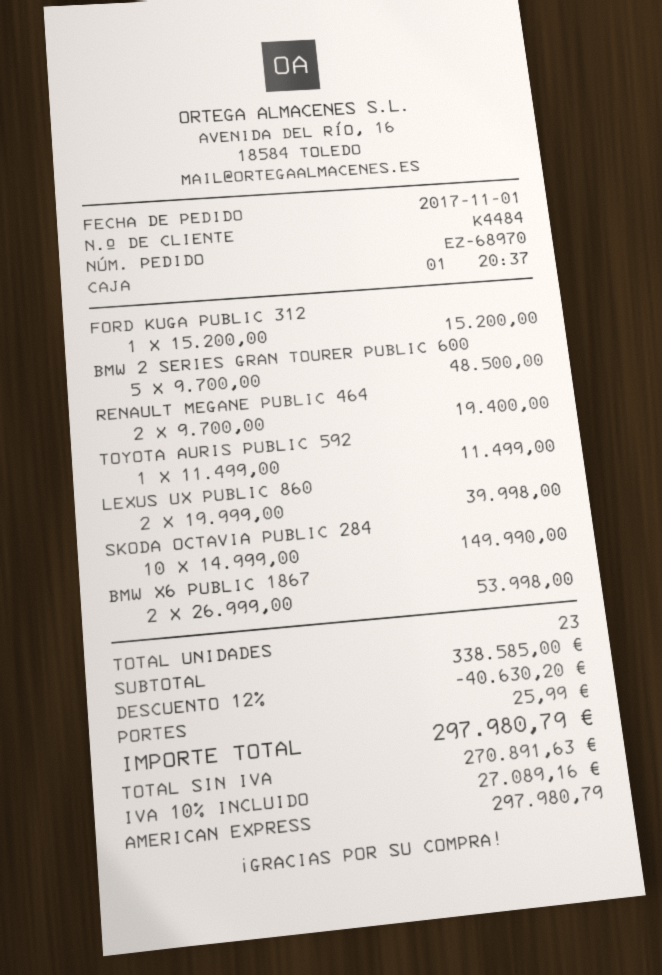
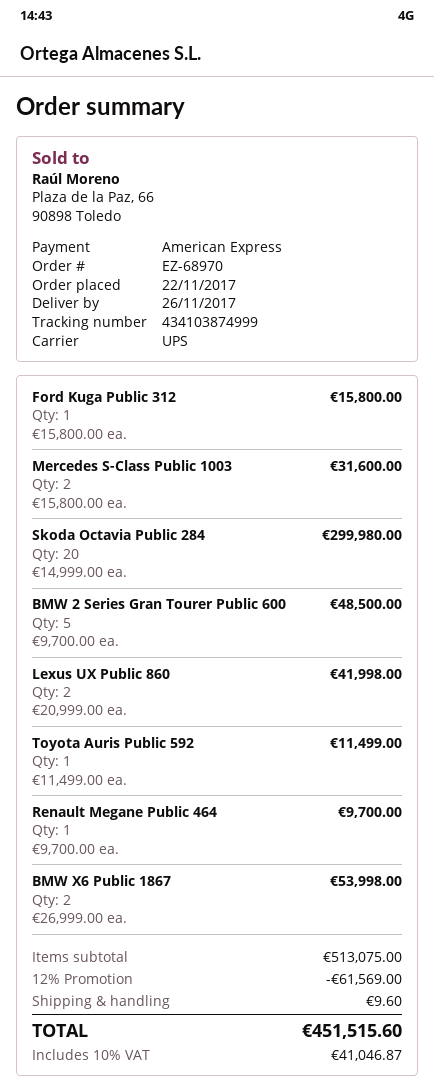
order date: 2017-11-01 -> 2017-11-22
FORD KUGA PUBLIC 312: 1 x 15200.00 = 15200.00 -> 1 x 15800.00 = 15800.00
RENAULT MEGANE PUBLIC 464: 2 x 9700.00 = 19400.00 -> 1 x 9700.00 = 9700.00
LEXUS UX PUBLIC 860: 2 x 19999.00 = 39998.00 -> 2 x 20999.00 = 41998.00
SKODA OCTAVIA PUBLIC 284: 10 x 14999.00 = 149990.00 -> 20 x 14999.00 = 299980.00
Mercedes S-Class Public 1003: none -> 2 x 15800.00 = 31600.00
subtotal: 338585.00 -> 513075.00
discount: 12% = 40630.20 -> 12% = 61569.00
shipping: 25.99 -> 9.60
tax: 10% = 27089.16 -> 10% = 41046.87
total: 297980.79 -> 451515.60

